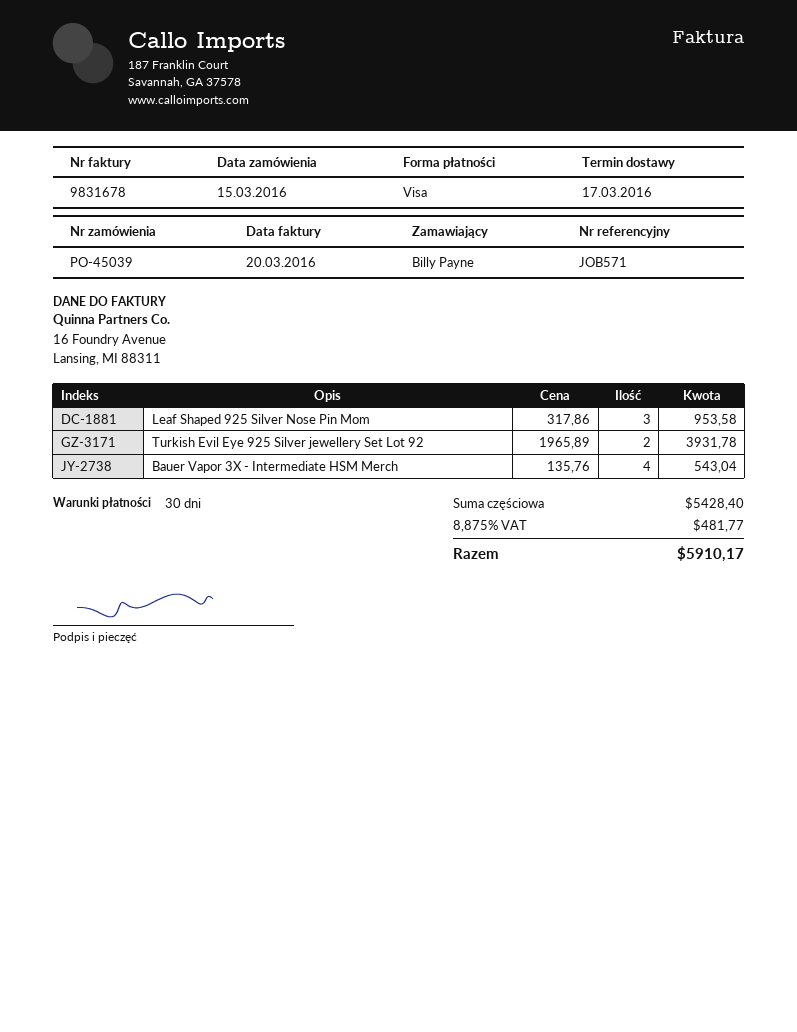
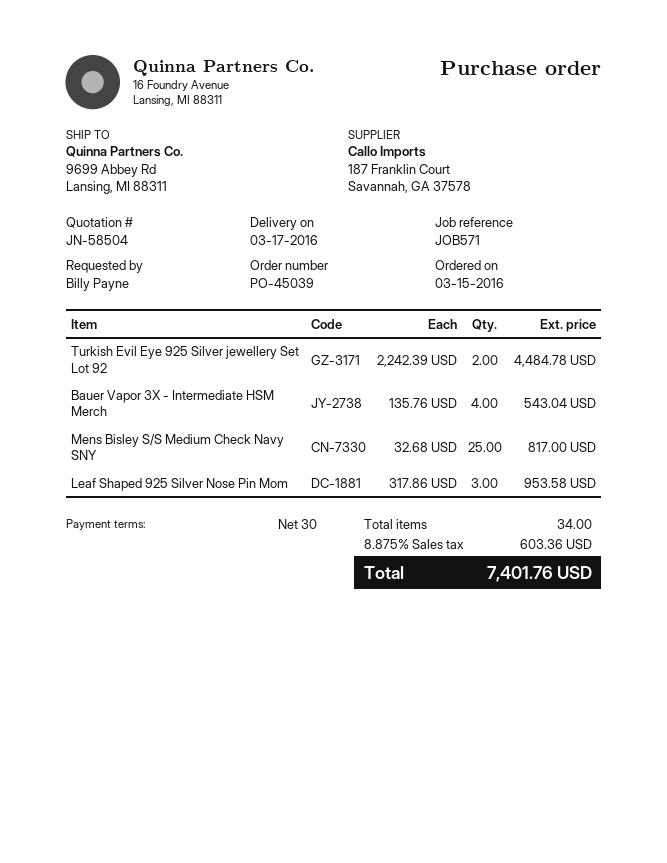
Turkish Evil Eye 925 Silver jewellery Set Lot 92: 2 x 1965.89 = 3931.78 -> 2 x 2242.39 = 4484.78
Mens Bisley S/S Medium Check Navy SNY: none -> 25 x 32.68 = 817.00
tax: 8.875% = 481.77 -> 8.875% = 603.36
total: 5910.17 -> 7401.76

